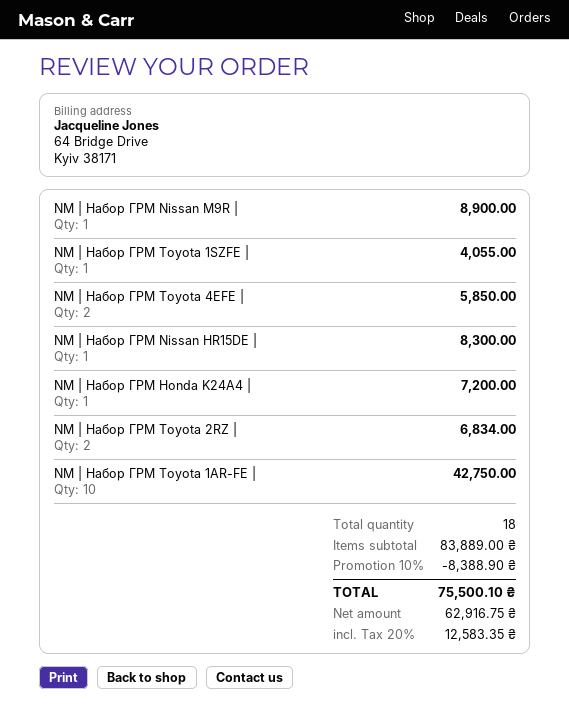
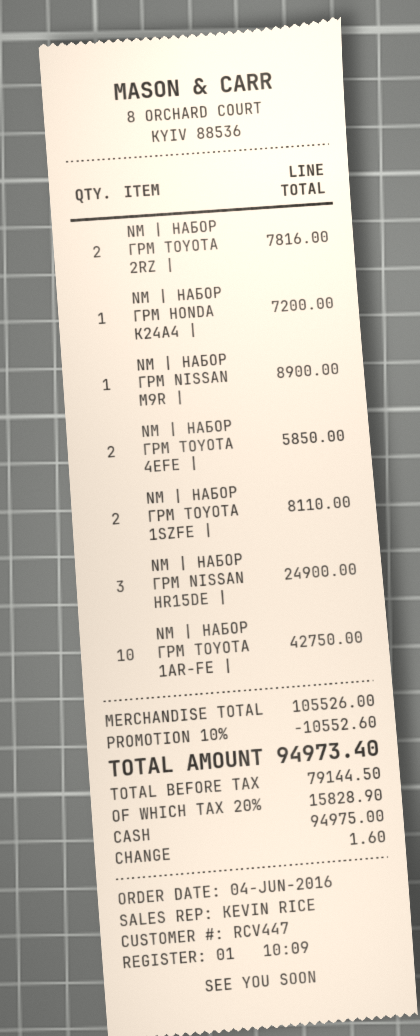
NM | Набор ГРМ Toyota 1SZFE |: 1 for 4055.00 -> 2 for 8110.00
NM | Набор ГРМ Nissan HR15DE |: 1 for 8300.00 -> 3 for 24900.00
NM | Набор ГРМ Toyota 2RZ |: 2 for 6834.00 -> 2 for 7816.00
subtotal: 83889.00 -> 105526.00
discount: 10% = 8388.90 -> 10% = 10552.60
net: 62916.75 -> 79144.50
tax: 20% = 12583.35 -> 20% = 15828.90
total: 75500.10 -> 94973.40

